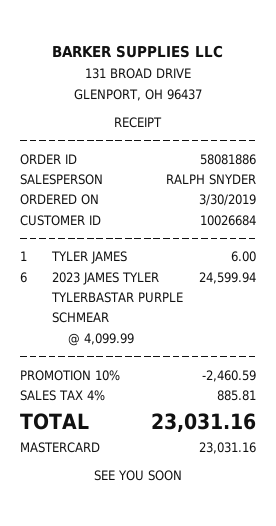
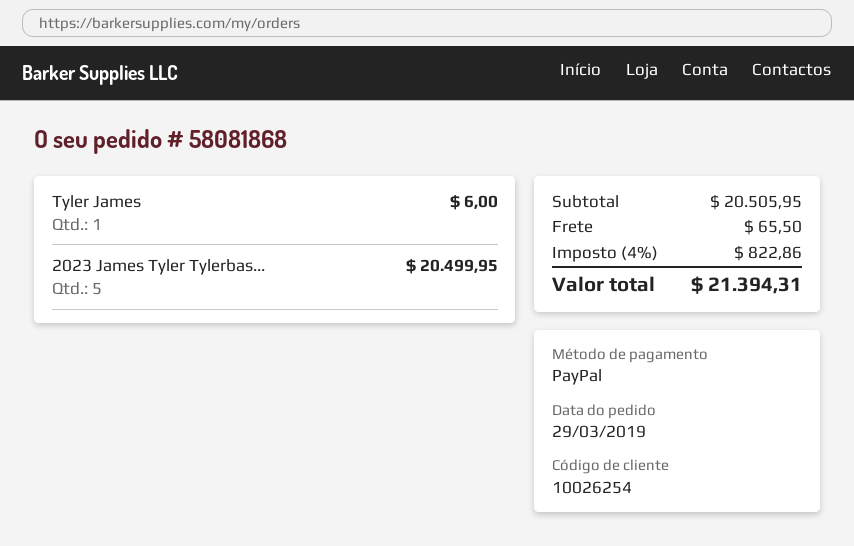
order number: 58081886 -> 58081868
order date: 2019-03-30 -> 2019-03-29
customer number: 10026684 -> 10026254
payment method: Mastercard -> PayPal
2023 JAMES TYLER TYLERBASTAR PURPLE SCHMEAR: 6 for 24599.94 -> 5 for 20499.95
discount: 10% = 2460.59 -> none
shipping: none -> 65.50
tax: 4% = 885.81 -> 4% = 822.86
total: 23031.16 -> 21394.31

